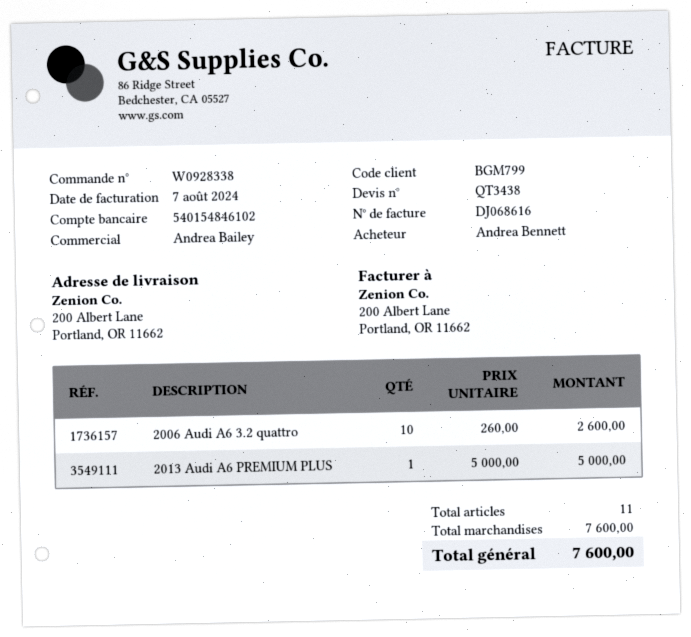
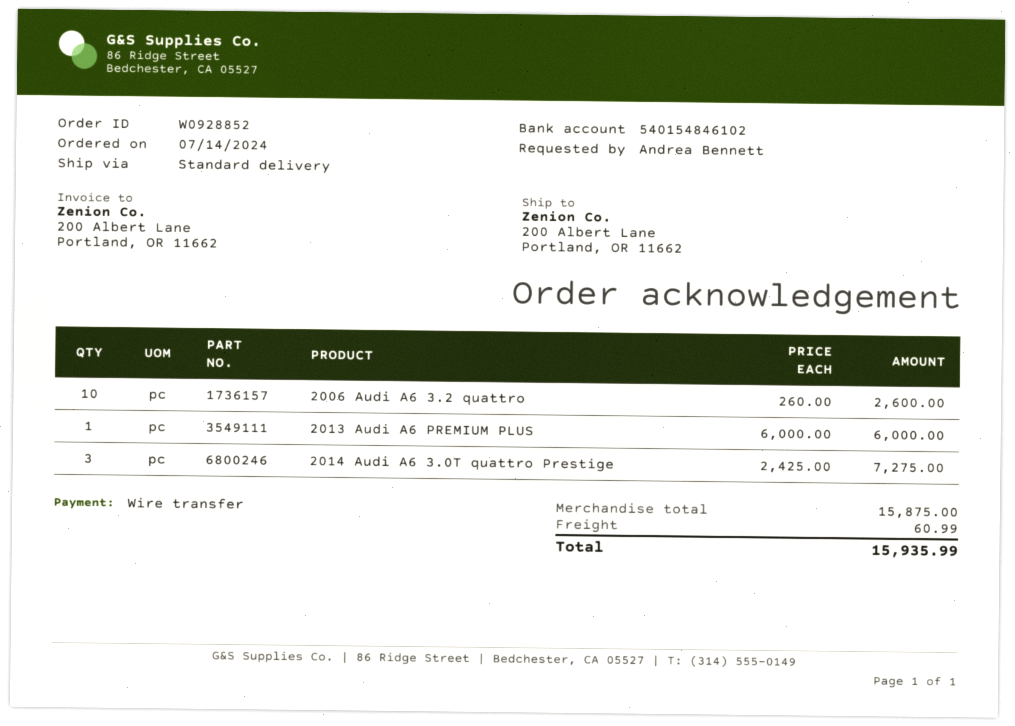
order number: W0928338 -> W0928852
2013 Audi A6 PREMIUM PLUS: 1 x 5000.00 = 5000.00 -> 1 x 6000.00 = 6000.00
2014 Audi A6 3.0T quattro Prestige: none -> 3 x 2425.00 = 7275.00
subtotal: 7600.00 -> 15875.00
shipping: none -> 60.99
total: 7600.00 -> 15935.99

